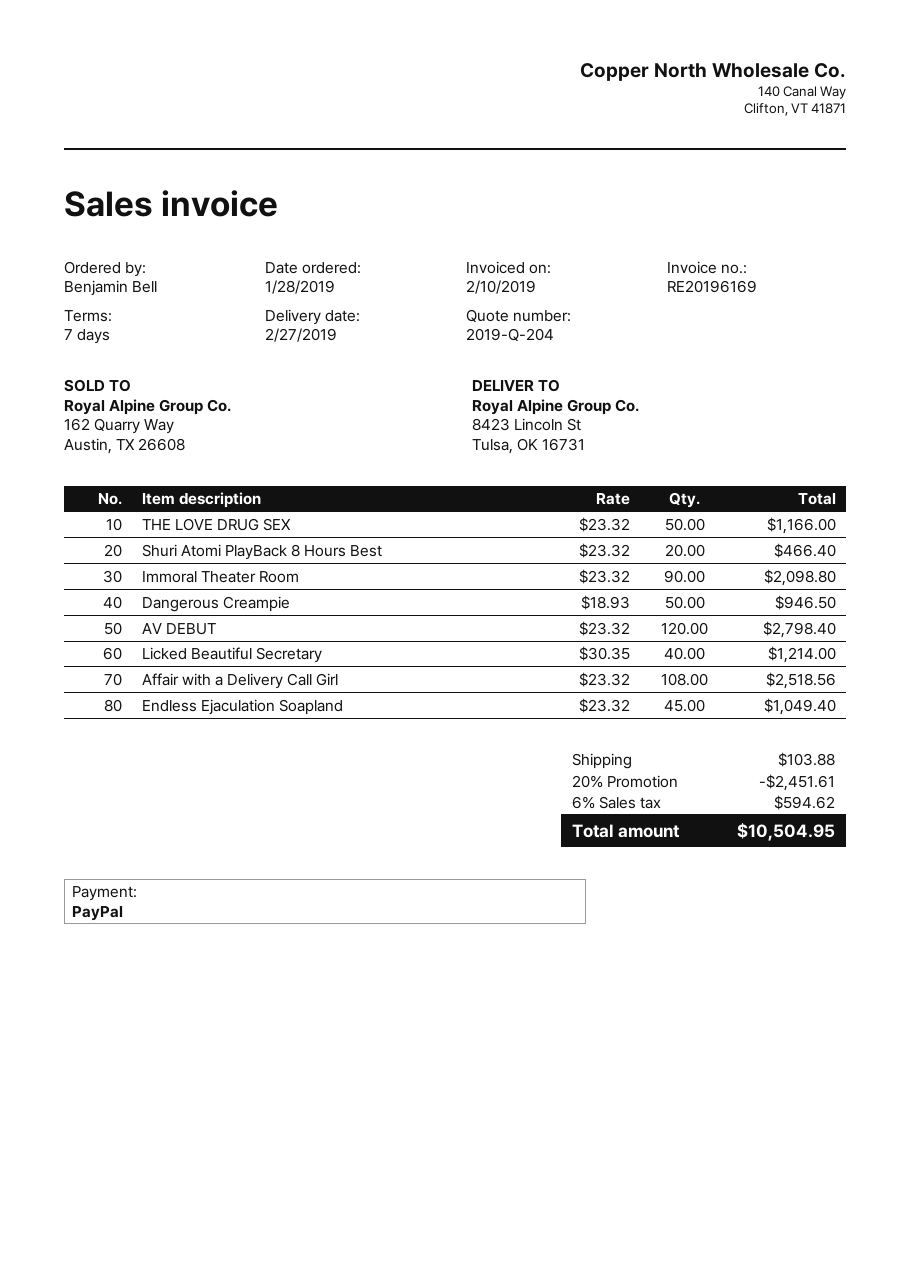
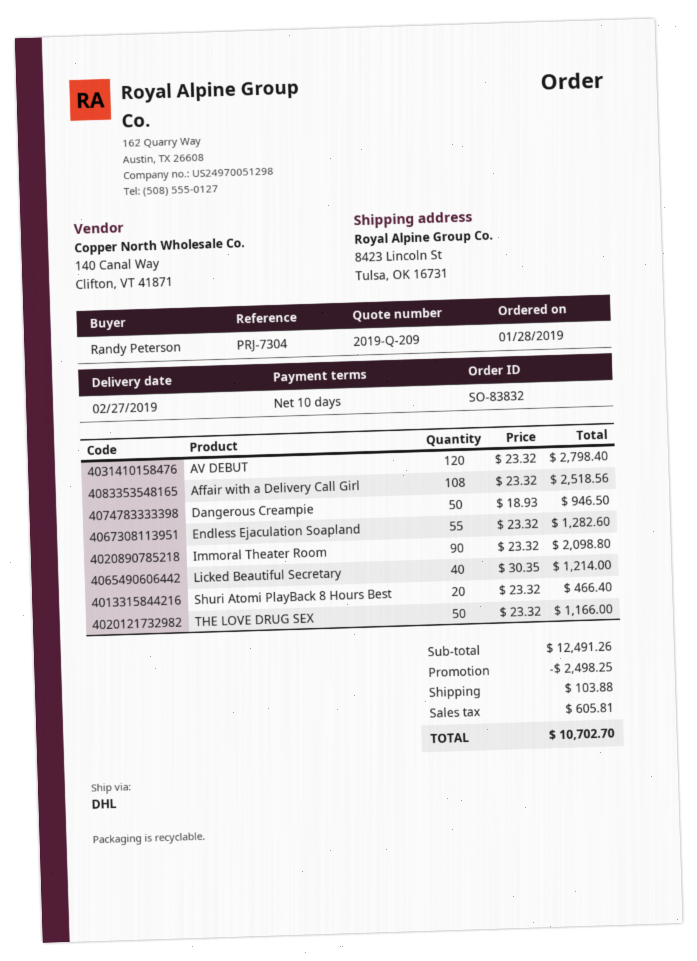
quote number: 2019-Q-204 -> 2019-Q-209
payment terms: 7 days -> 10 days
ordered by: Benjamin Bell -> Randy Peterson
Endless Ejaculation Soapland: 45 x 23.32 = 1049.40 -> 55 x 23.32 = 1282.60
discount: 2451.61 -> 2498.25
tax: 594.62 -> 605.81
total: 10504.95 -> 10702.70

